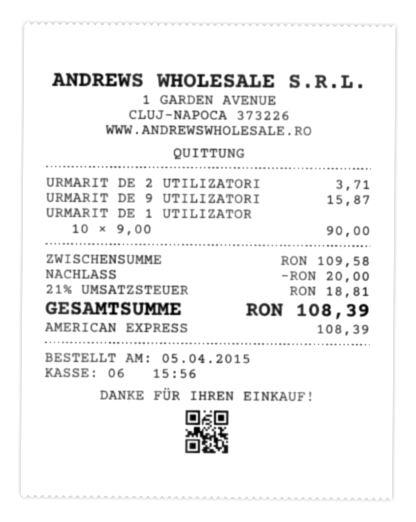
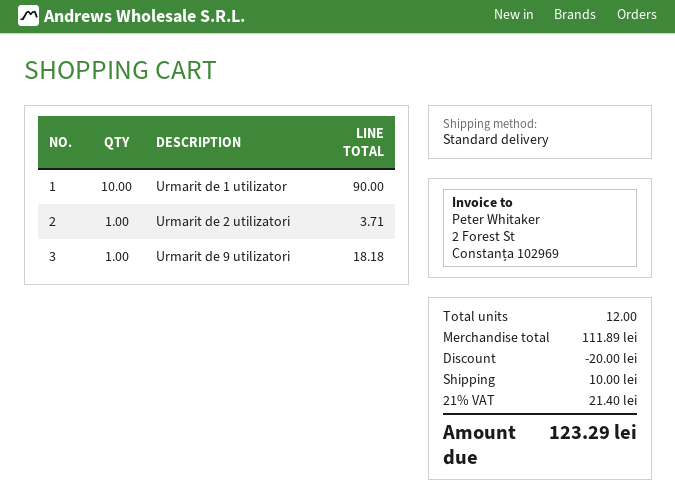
URMARIT DE 9 UTILIZATORI: 1 for 15.87 -> 1 for 18.18
subtotal: 109.58 -> 111.89
shipping: none -> 10.00
tax: 21% = 18.81 -> 21% = 21.40
total: 108.39 -> 123.29

